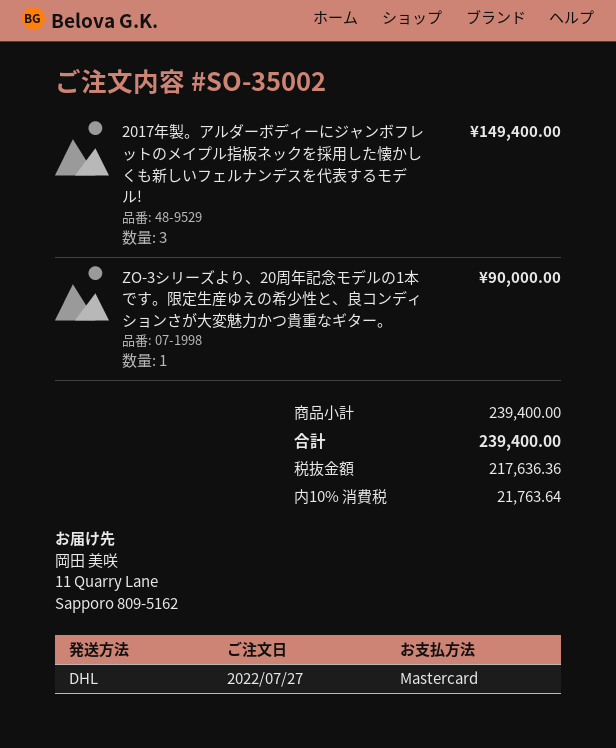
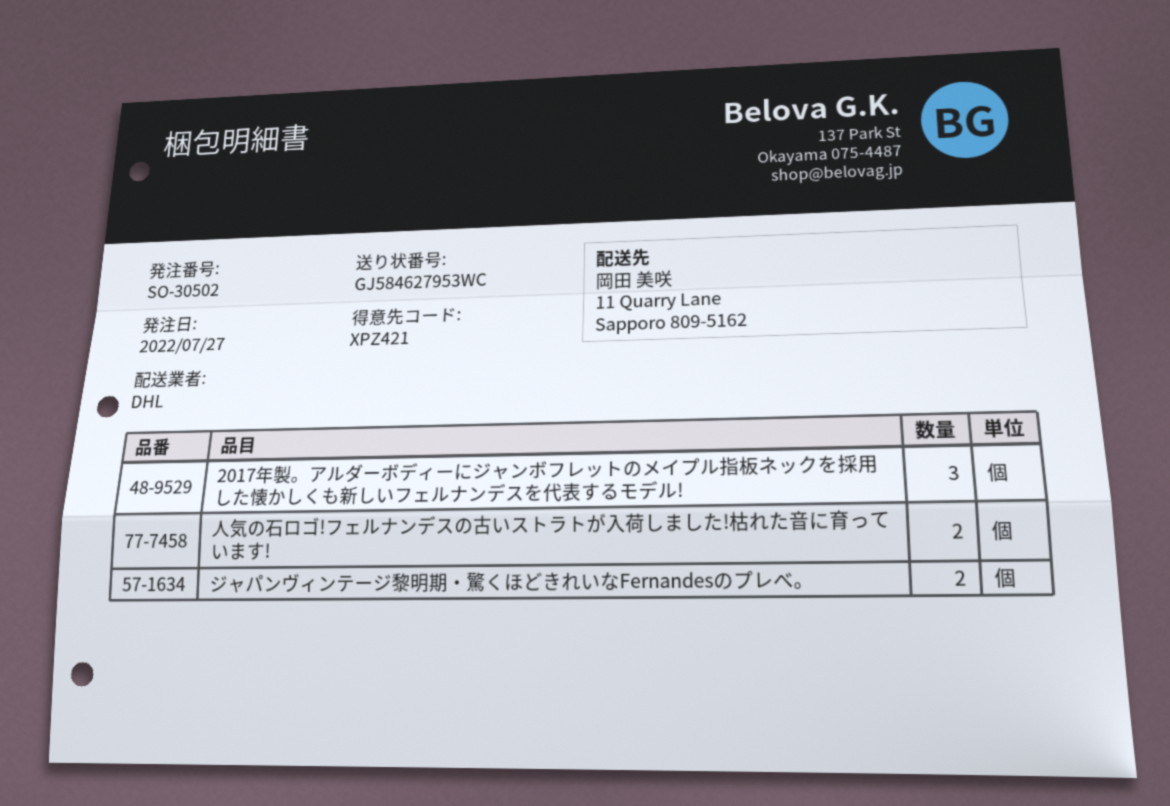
order number: SO-35002 -> SO-30502
ZO-3シリーズより、20周年記念モデルの1本です。限定生産ゆえの希少性と、良コンディションさが大変魅力かつ貴重なギター。: 1 -> none
人気の石ロゴ!フェルナンデスの古いストラトが入荷しました!枯れた音に育っています!: none -> 2
ジャパンヴィンテージ黎明期・驚くほどきれいなFernandesのプレべ。: none -> 2

